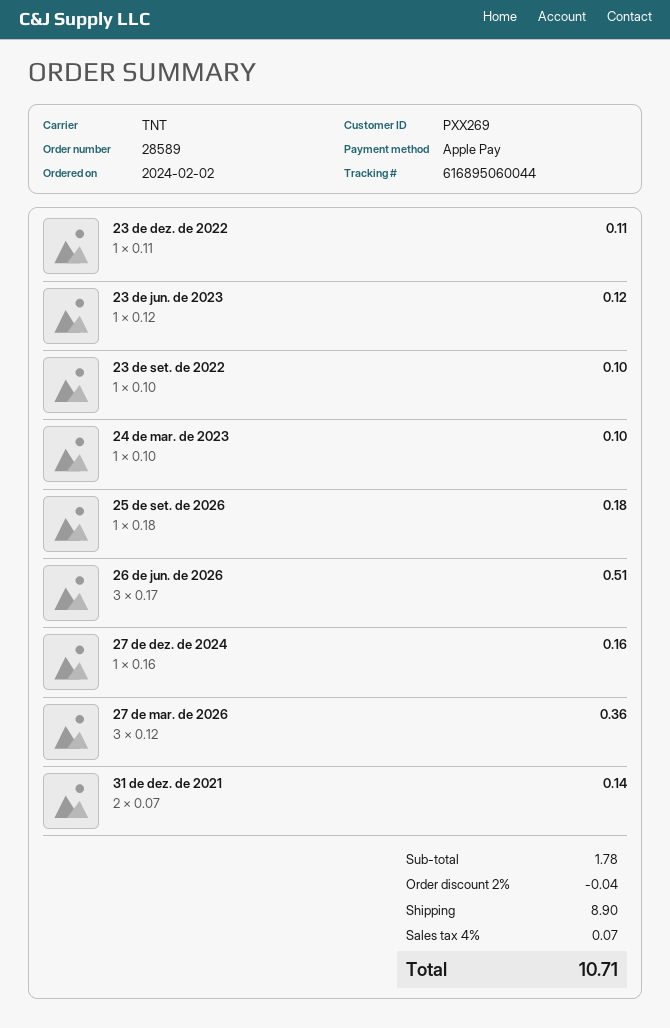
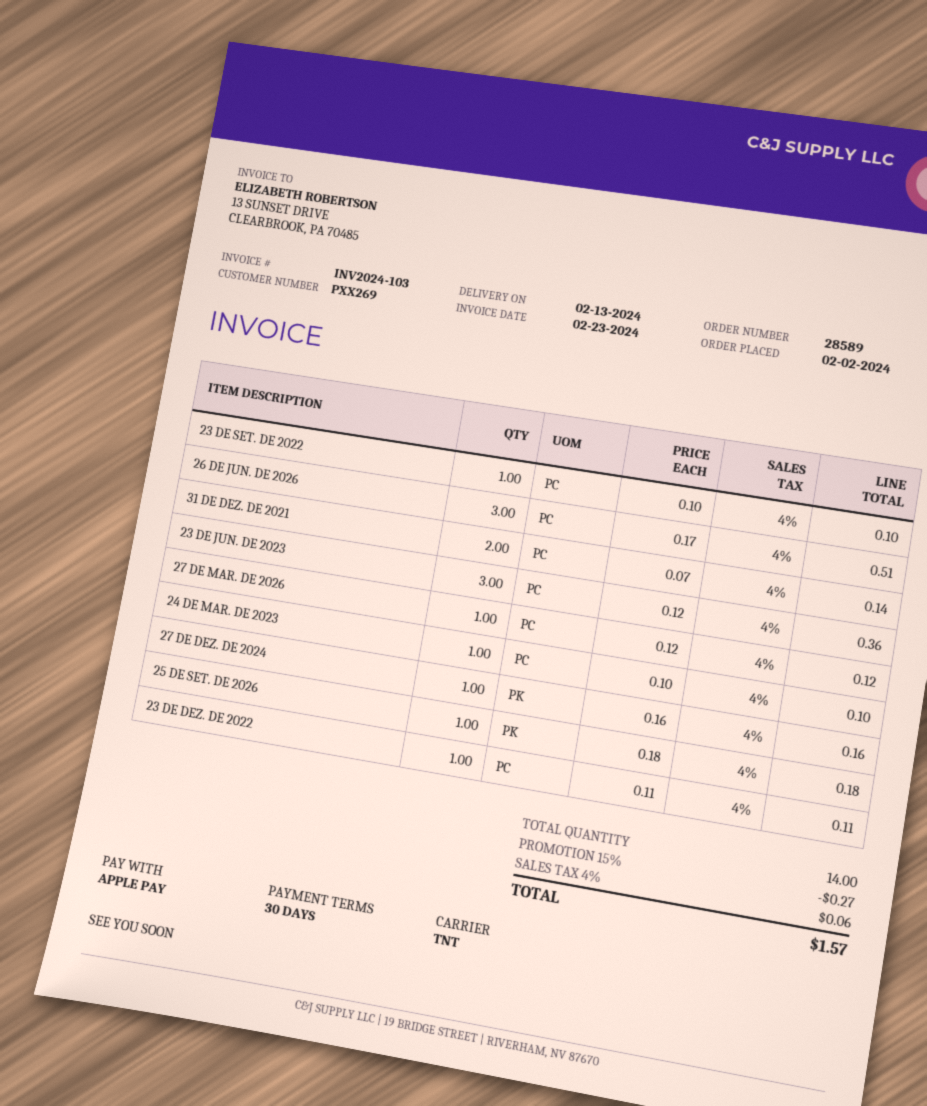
23 de jun. de 2023: 1 x 0.12 = 0.12 -> 3 x 0.12 = 0.36
27 de mar. de 2026: 3 x 0.12 = 0.36 -> 1 x 0.12 = 0.12
discount: 2% = 0.04 -> 15% = 0.27
shipping: 8.90 -> none
tax: 4% = 0.07 -> 4% = 0.06
total: 10.71 -> 1.57

